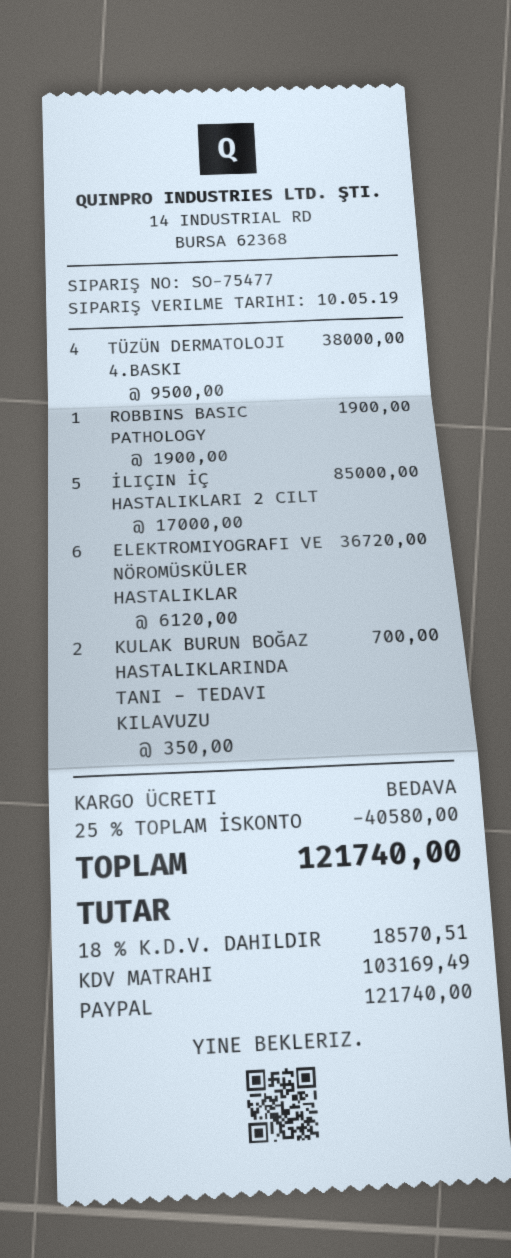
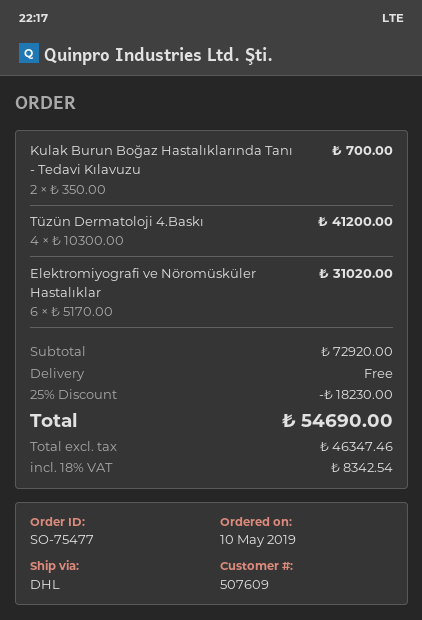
TÜZÜN DERMATOLOJI 4.BASKI: 4 x 9500.00 = 38000.00 -> 4 x 10300.00 = 41200.00
ROBBINS BASIC PATHOLOGY: 1 x 1900.00 = 1900.00 -> none
İLIÇIN İÇ HASTALIKLARI 2 CILT: 5 x 17000.00 = 85000.00 -> none
ELEKTROMIYOGRAFI VE NÖROMÜSKÜLER HASTALIKLAR: 6 x 6120.00 = 36720.00 -> 6 x 5170.00 = 31020.00
discount: 25% = 40580.00 -> 25% = 18230.00
net: 103169.49 -> 46347.46
tax: 18% = 18570.51 -> 18% = 8342.54
total: 121740.00 -> 54690.00

